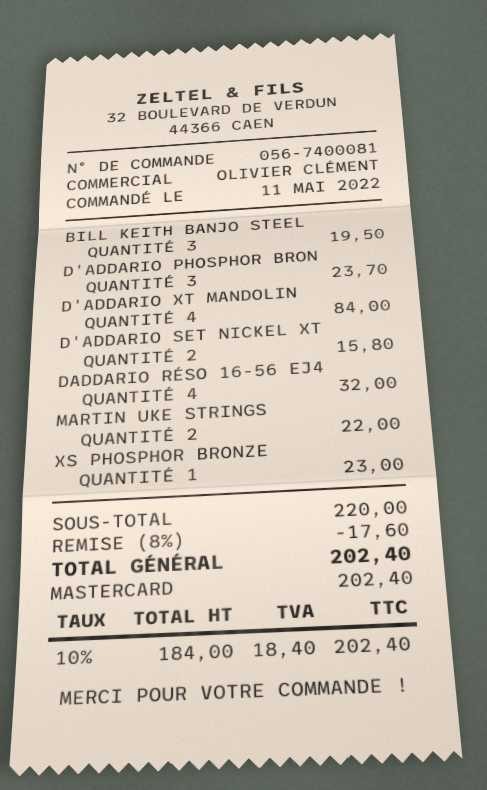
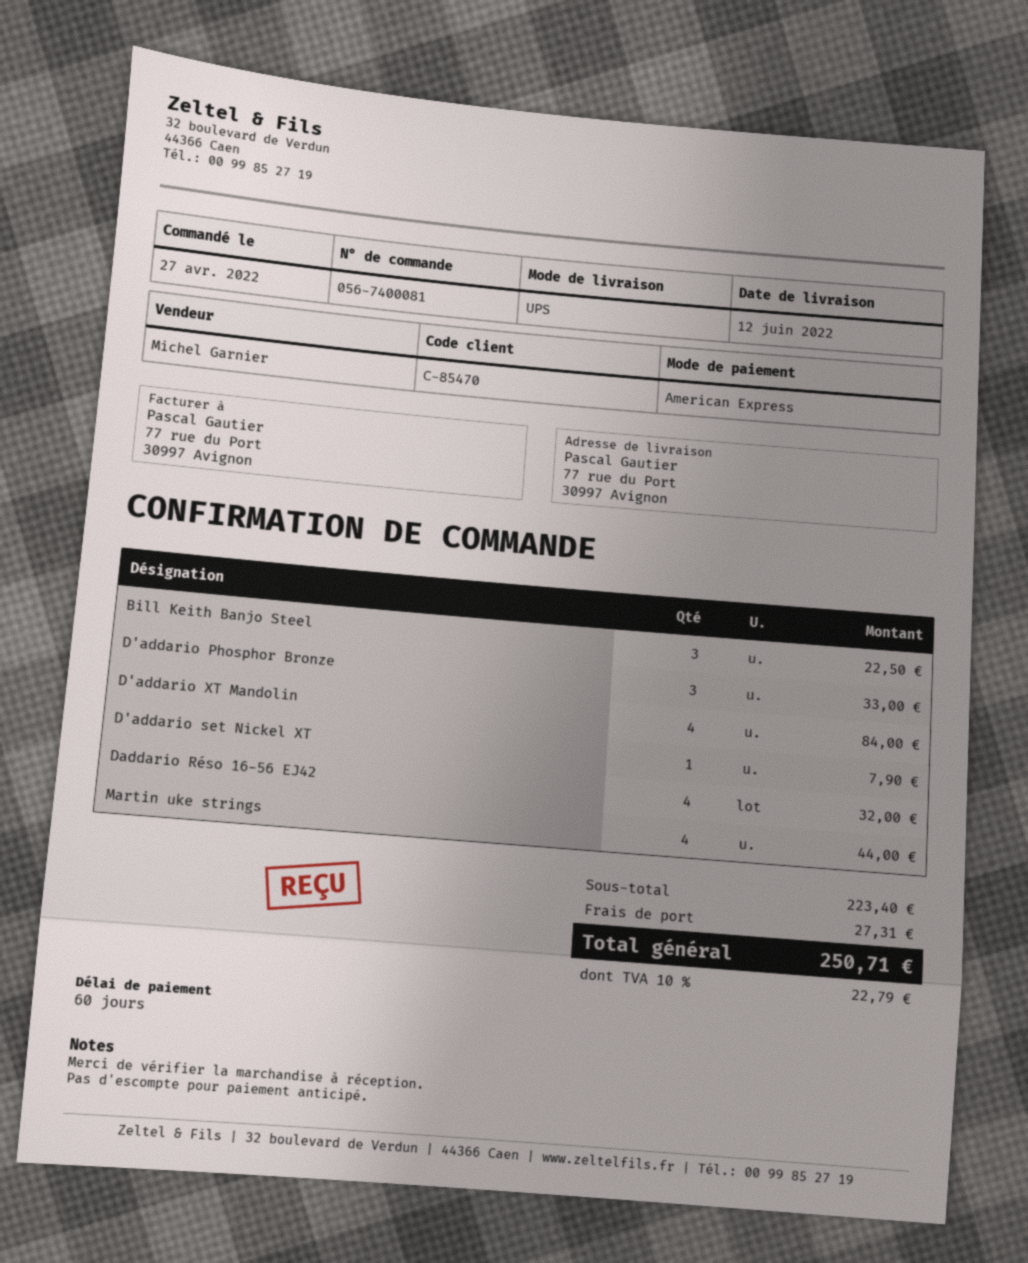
order date: 2022-05-11 -> 2022-04-27
sales rep: OLIVIER CLÉMENT -> Michel Garnier
payment method: Mastercard -> American Express
BILL KEITH BANJO STEEL: 3 for 19.50 -> 3 for 22.50
D'ADDARIO PHOSPHOR BRON: 3 for 23.70 -> 3 for 33.00
D'ADDARIO SET NICKEL XT: 2 for 15.80 -> 1 for 7.90
MARTIN UKE STRINGS: 2 for 22.00 -> 4 for 44.00
XS PHOSPHOR BRONZE: 1 for 23.00 -> none
subtotal: 220.00 -> 223.40
discount: 8% = 17.60 -> none
shipping: none -> 27.31
tax: 10% = 18.40 -> 10% = 22.79
total: 202.40 -> 250.71

